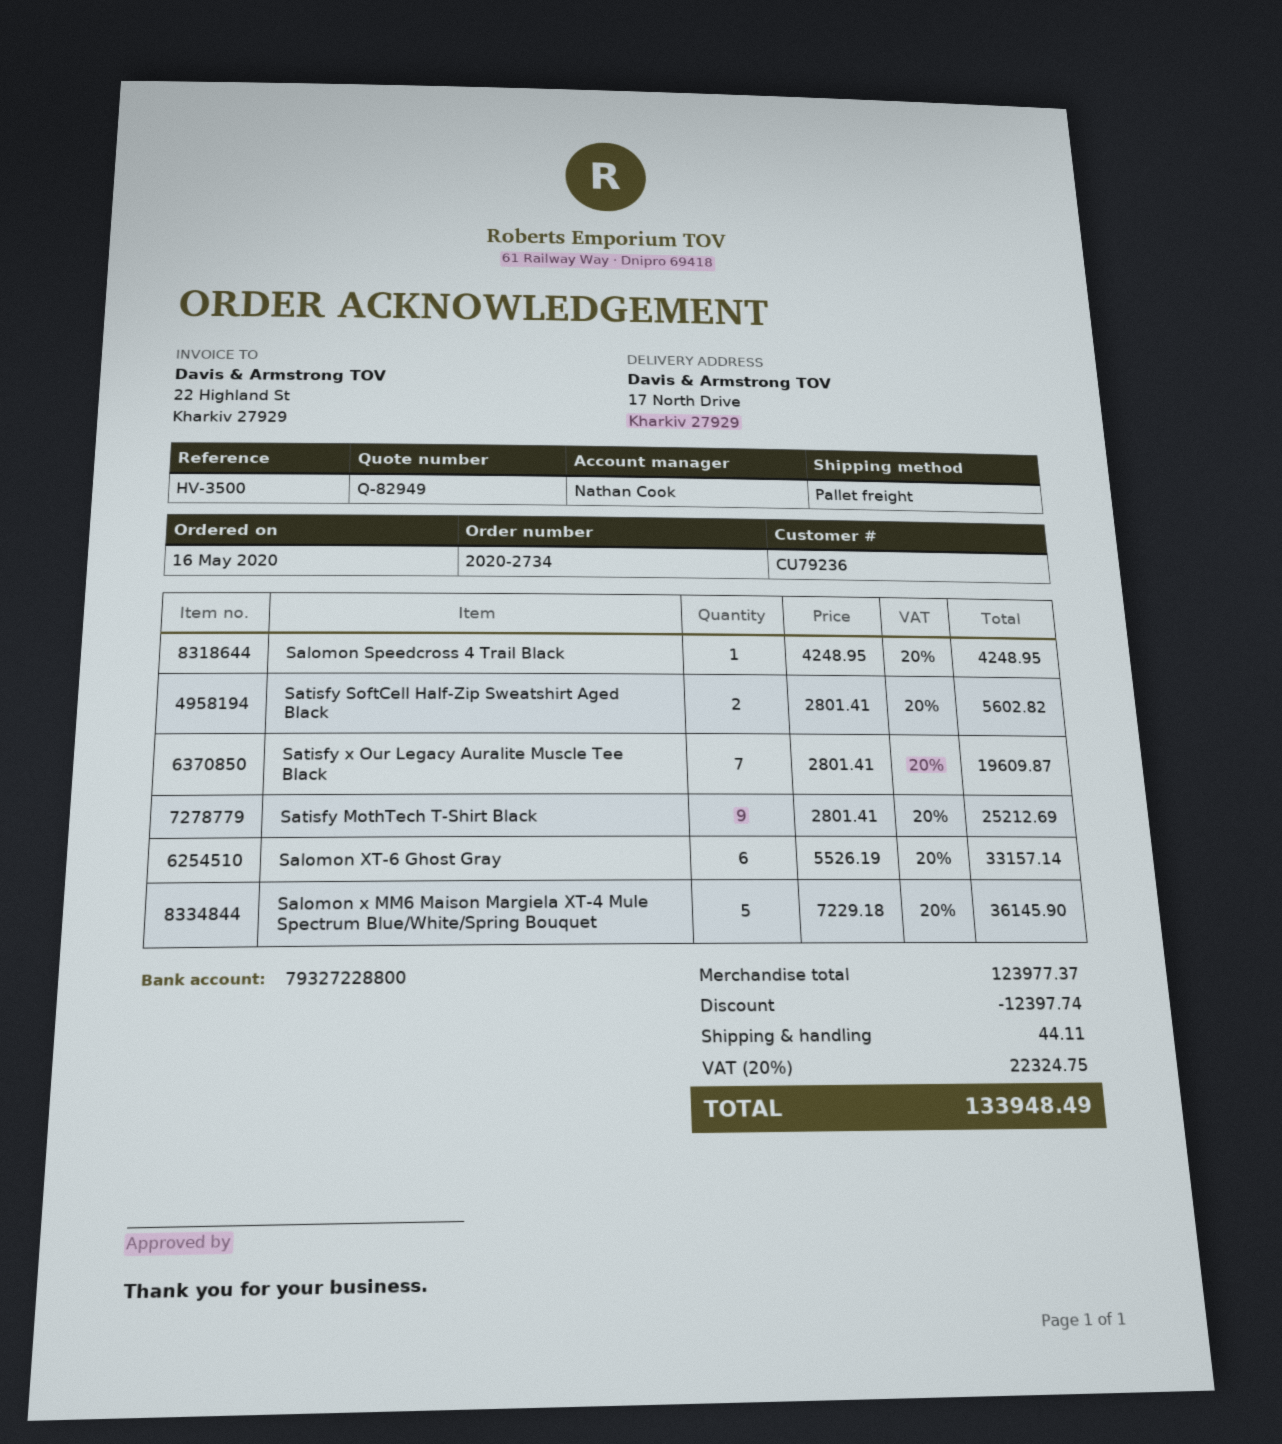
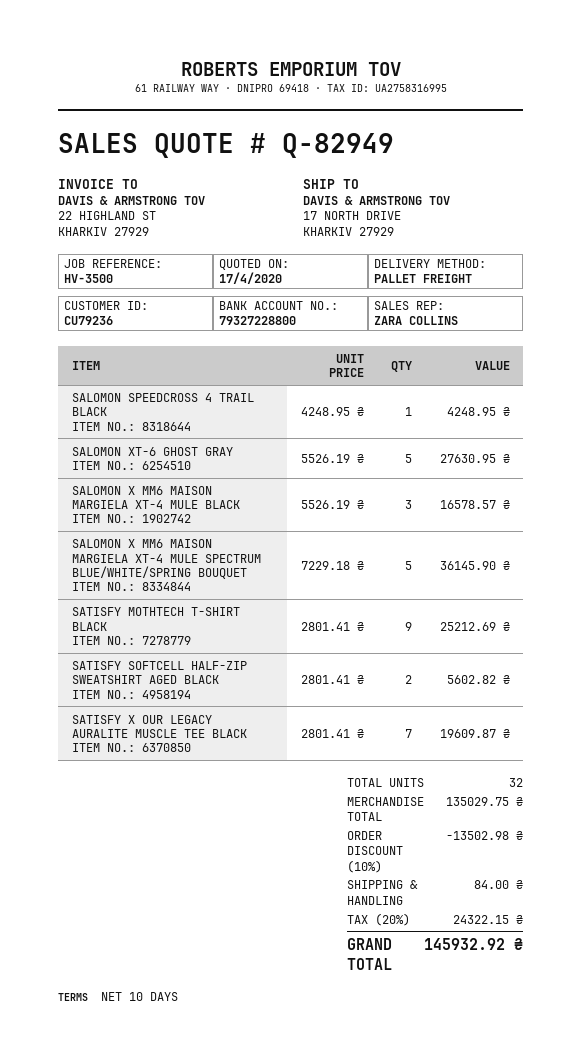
sales rep: Nathan Cook -> ZARA COLLINS
Salomon XT-6 Ghost Gray: 6 x 5526.19 = 33157.14 -> 5 x 5526.19 = 27630.95
SALOMON X MM6 MAISON MARGIELA XT-4 MULE BLACK: none -> 3 x 5526.19 = 16578.57
subtotal: 123977.37 -> 135029.75
discount: 12397.74 -> 13502.98
shipping: 44.11 -> 84.00
tax: 20% = 22324.75 -> 20% = 24322.15
total: 133948.49 -> 145932.92

